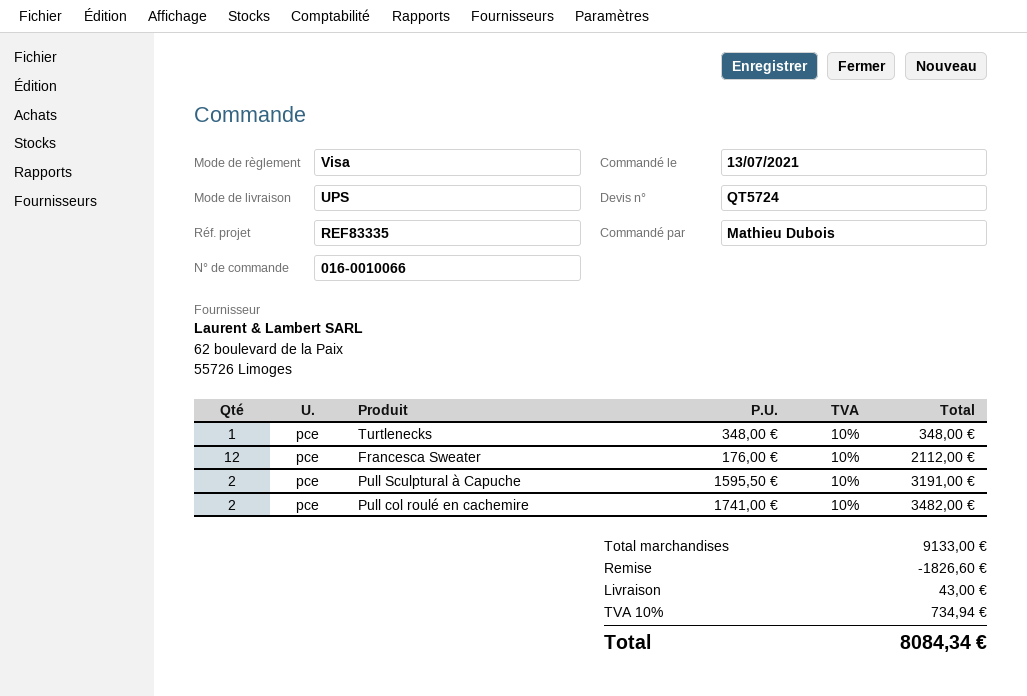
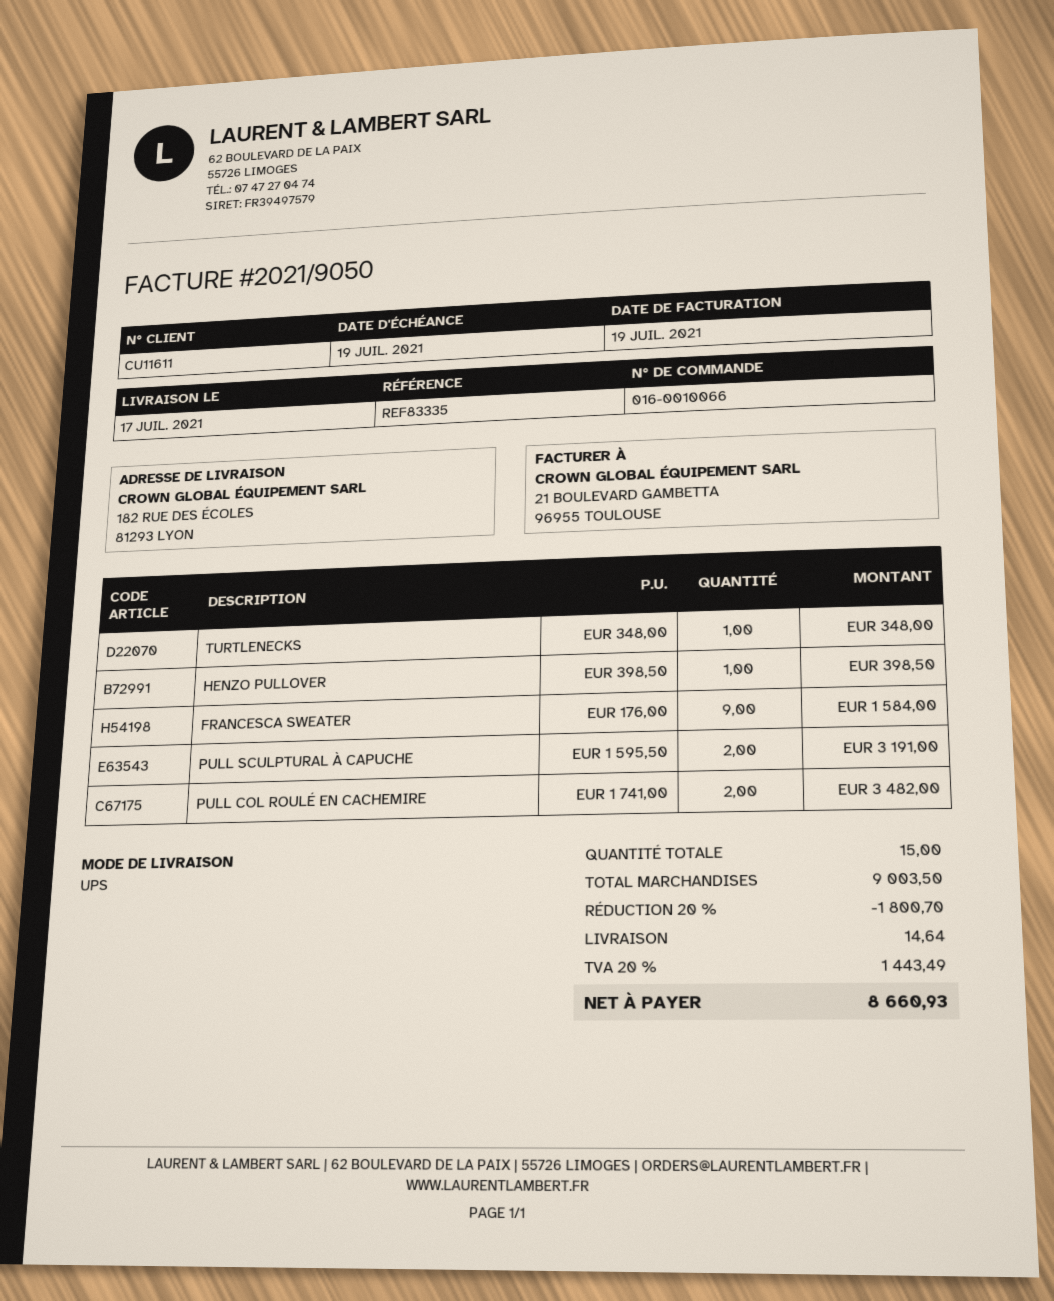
Francesca Sweater: 12 x 176.00 = 2112.00 -> 9 x 176.00 = 1584.00
HENZO PULLOVER: none -> 1 x 398.50 = 398.50
subtotal: 9133.00 -> 9003.50
discount: 1826.60 -> 1800.70
shipping: 43.00 -> 14.64
tax: 10% = 734.94 -> 20% = 1443.49
total: 8084.34 -> 8660.93

